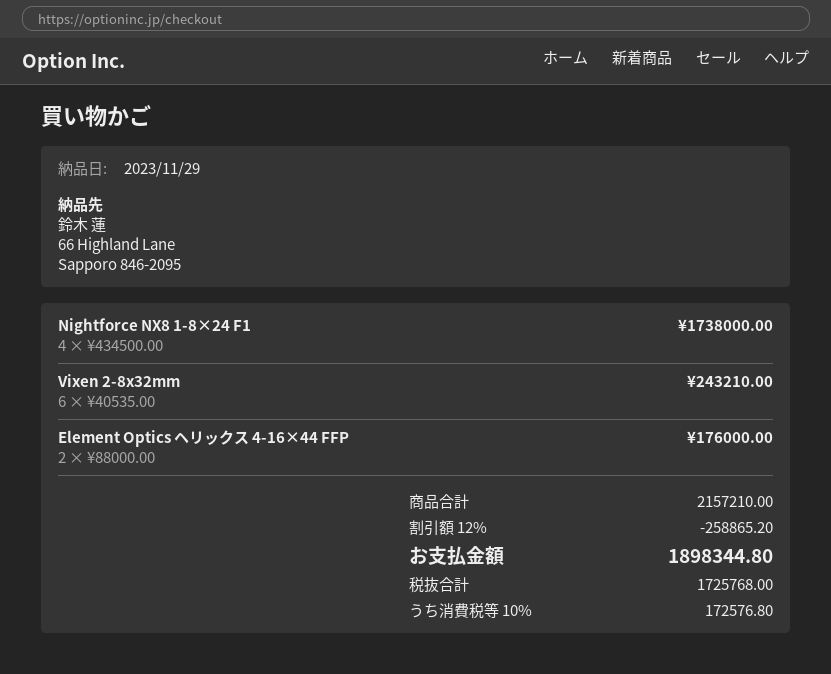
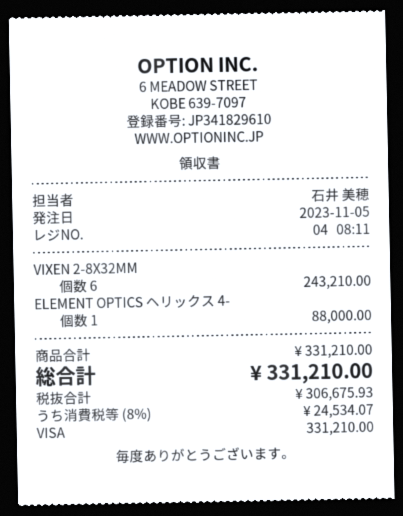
Nightforce NX8 1-8×24 F1: 4 for 1738000.00 -> none
Element Optics ヘリックス 4-16×44 FFP: 2 for 176000.00 -> 1 for 88000.00
subtotal: 2157210.00 -> 331210.00
discount: 12% = 258865.20 -> none
net: 1725768.00 -> 306675.93
tax: 10% = 172576.80 -> 8% = 24534.07
total: 1898344.80 -> 331210.00

